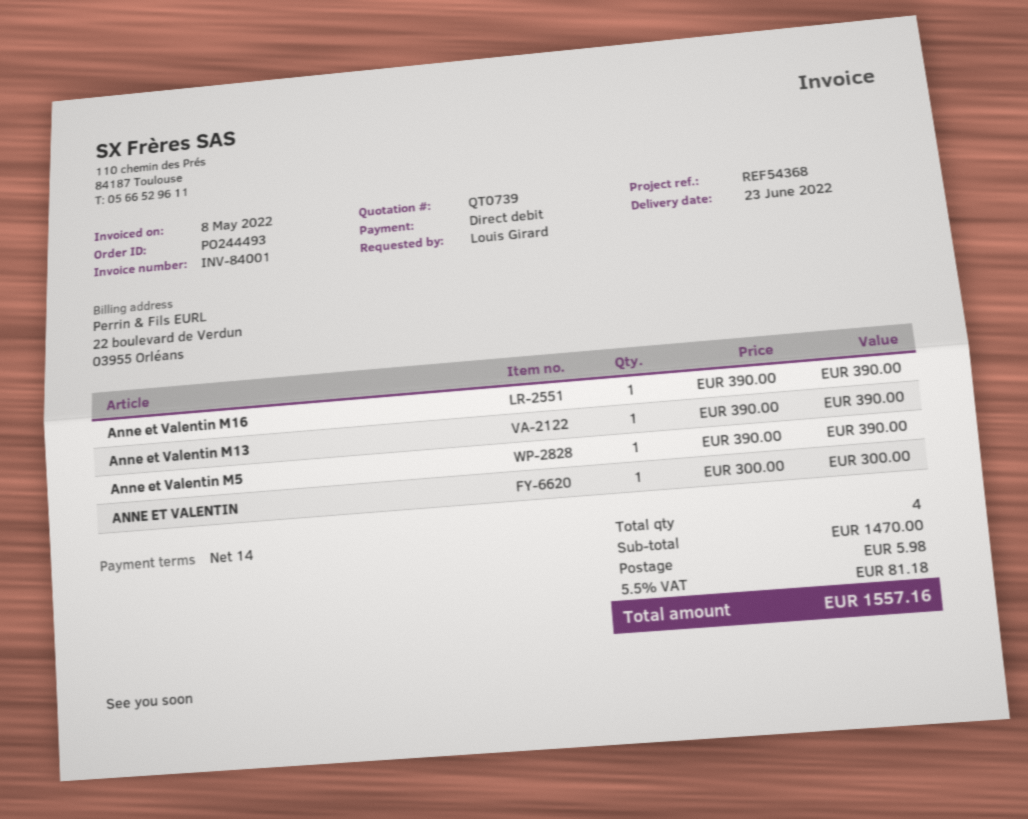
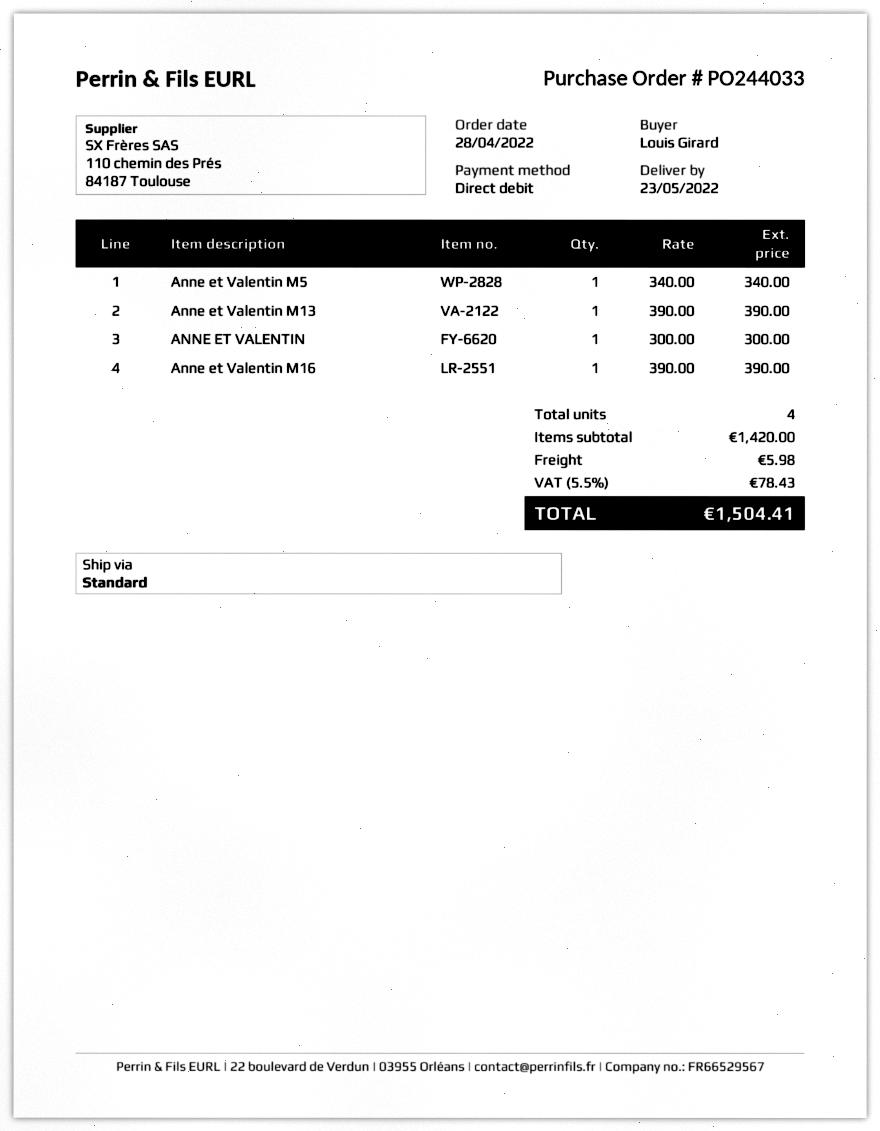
order number: PO244493 -> PO244033
delivery date: 2022-06-23 -> 2022-05-23
Anne et Valentin M5: 1 x 390.00 = 390.00 -> 1 x 340.00 = 340.00
subtotal: 1470.00 -> 1420.00
tax: 5.5% = 81.18 -> 5.5% = 78.43
total: 1557.16 -> 1504.41

